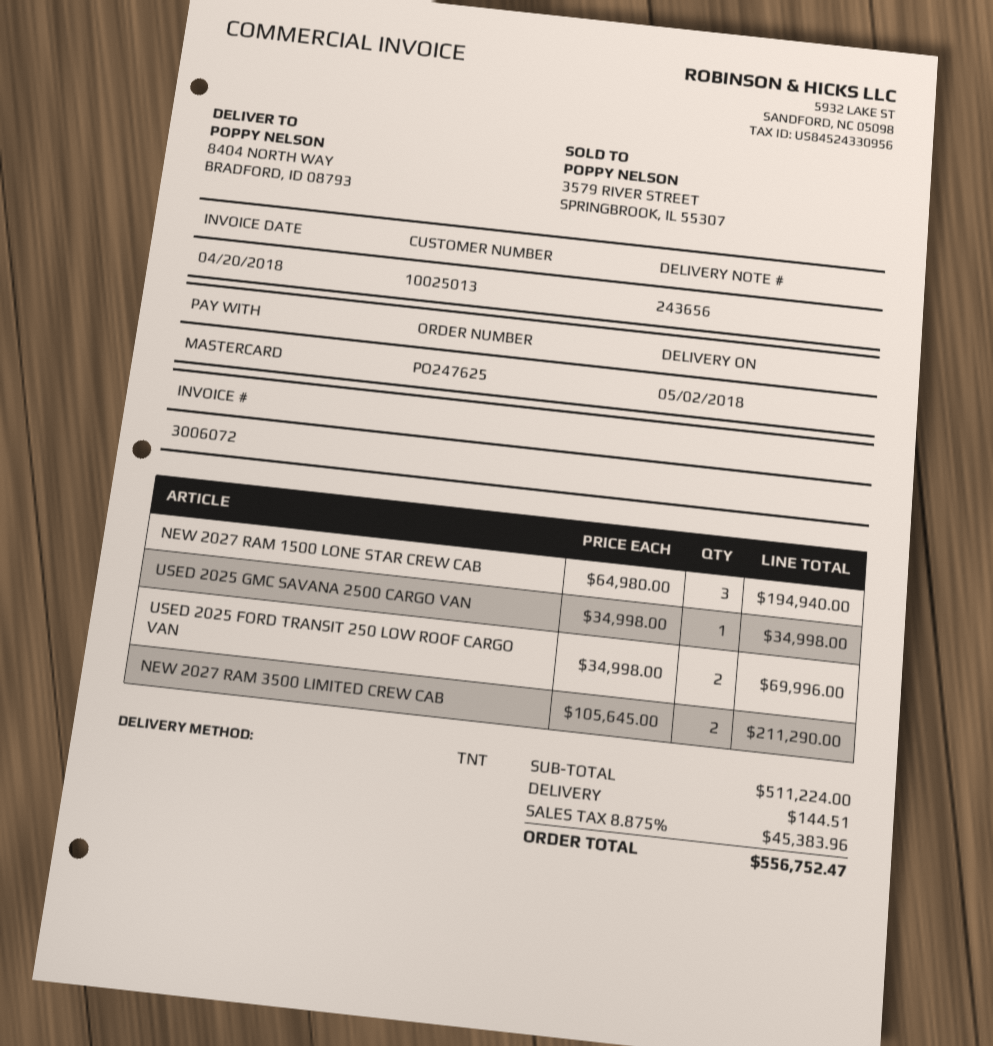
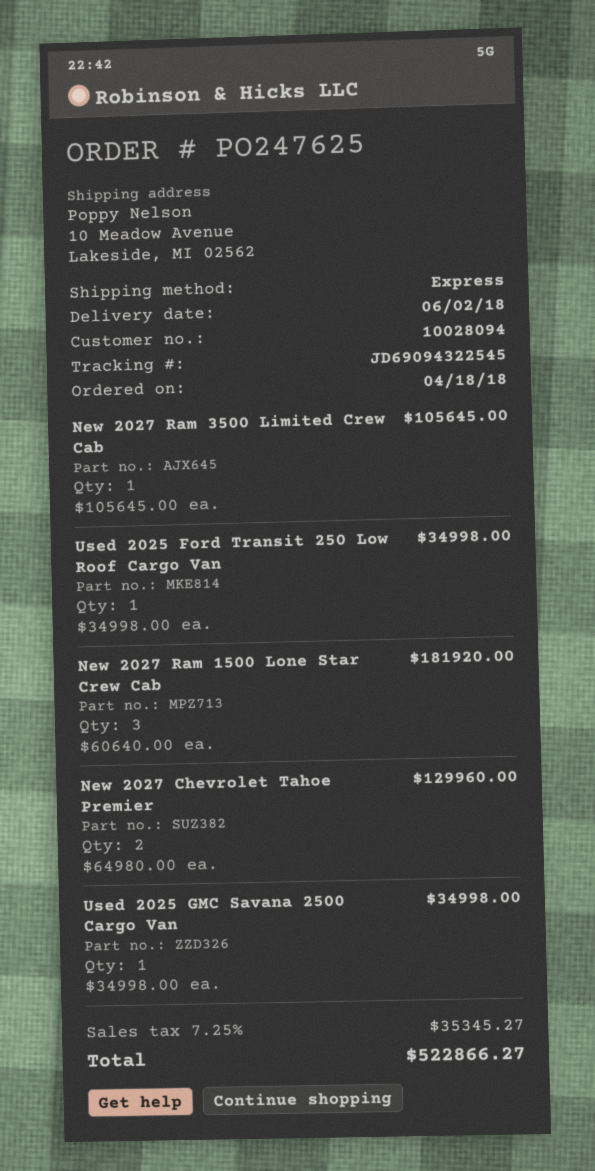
delivery date: 2018-05-02 -> 2018-06-02
customer number: 10025013 -> 10028094
shipping method: TNT -> express
ship to: 8404 NORTH WAY, BRADFORD, ID 08793 -> 10 Meadow Avenue, Lakeside, MI 02562
NEW 2027 RAM 1500 LONE STAR CREW CAB: 3 x 64980.00 = 194940.00 -> 3 x 60640.00 = 181920.00
USED 2025 FORD TRANSIT 250 LOW ROOF CARGO VAN: 2 x 34998.00 = 69996.00 -> 1 x 34998.00 = 34998.00
NEW 2027 RAM 3500 LIMITED CREW CAB: 2 x 105645.00 = 211290.00 -> 1 x 105645.00 = 105645.00
New 2027 Chevrolet Tahoe Premier: none -> 2 x 64980.00 = 129960.00
shipping: 144.51 -> none
tax: 8.875% = 45383.96 -> 7.25% = 35345.27
total: 556752.47 -> 522866.27

